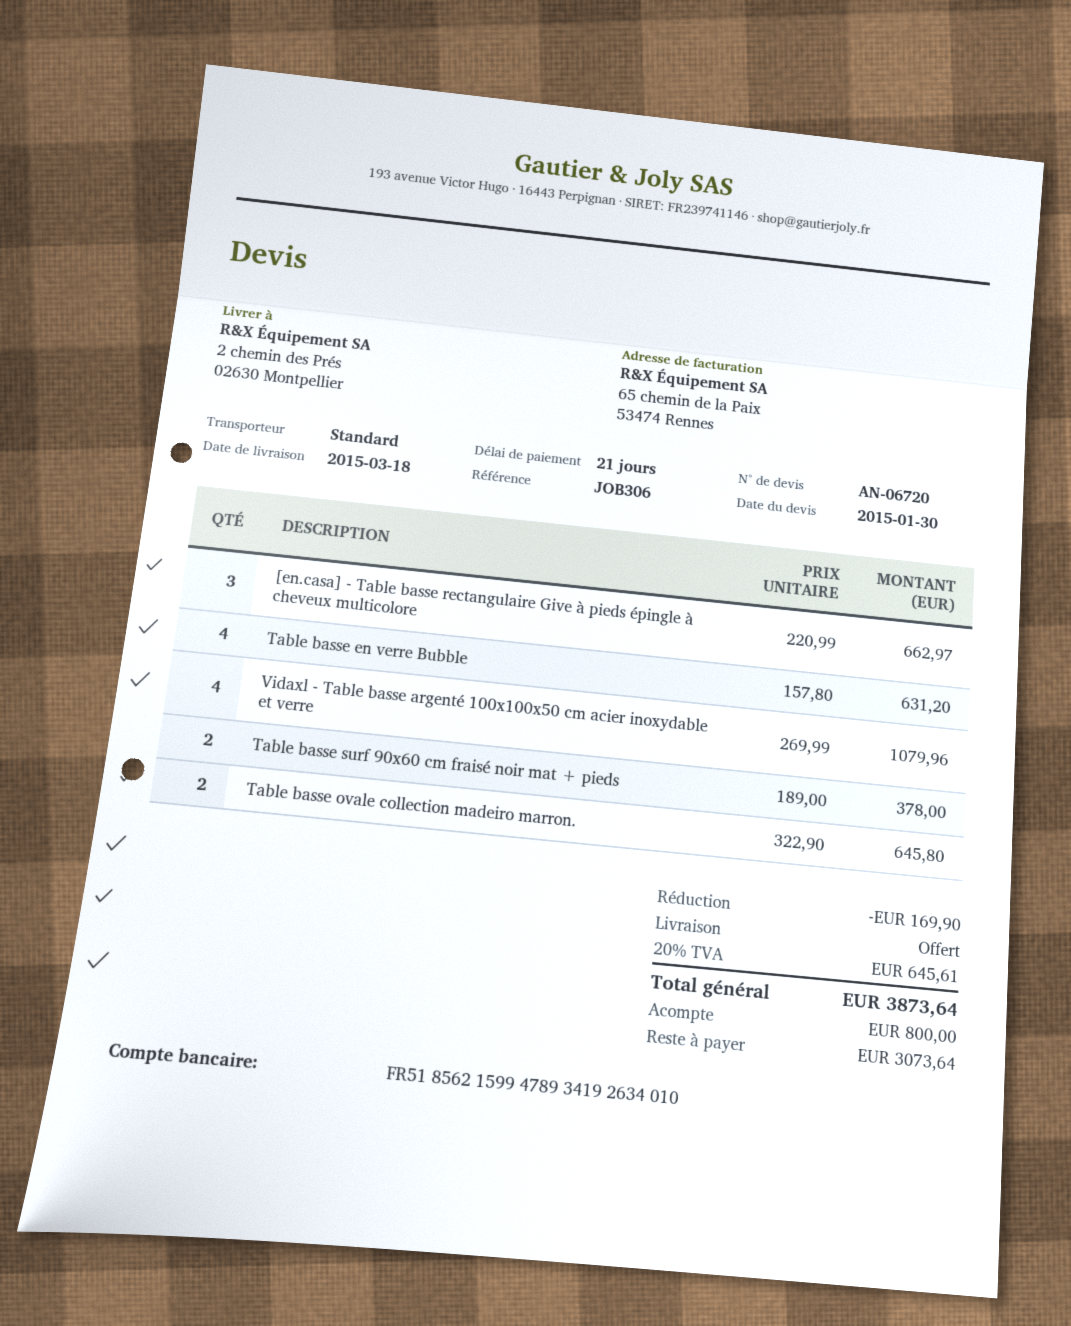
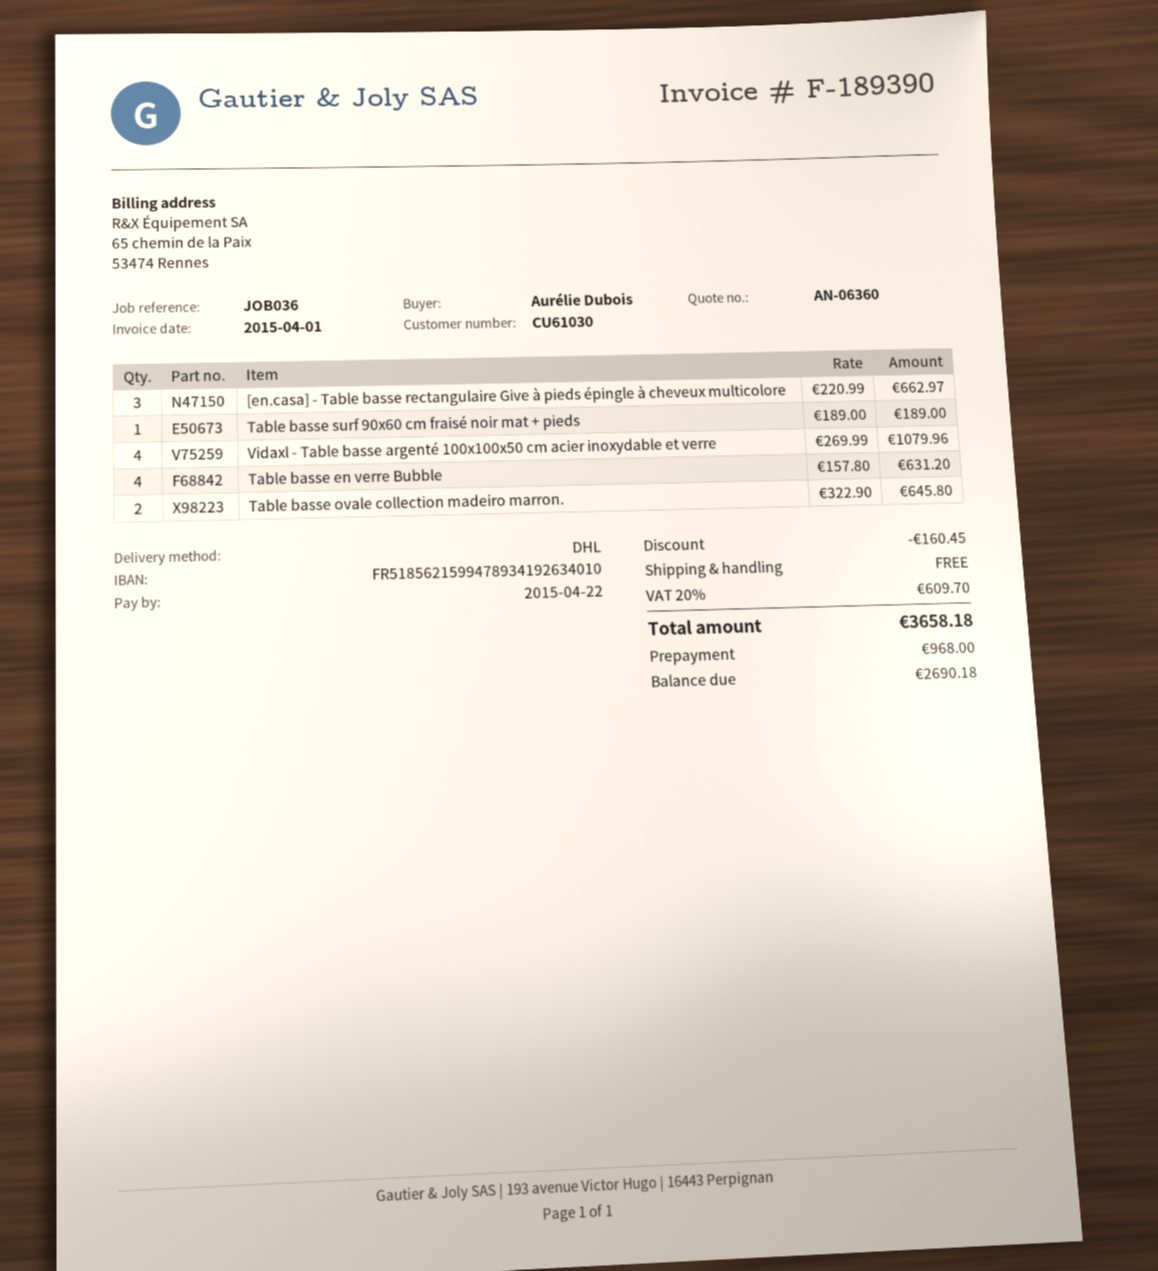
quote number: AN-06720 -> AN-06360
reference: JOB306 -> JOB036
shipping method: standard -> DHL
Table basse surf 90x60 cm fraisé noir mat + pieds: 2 x 189.00 = 378.00 -> 1 x 189.00 = 189.00
discount: 169.90 -> 160.45
tax: 20% = 645.61 -> 20% = 609.70
total: 3873.64 -> 3658.18
deposit: 800.00 -> 968.00
balance: 3073.64 -> 2690.18

